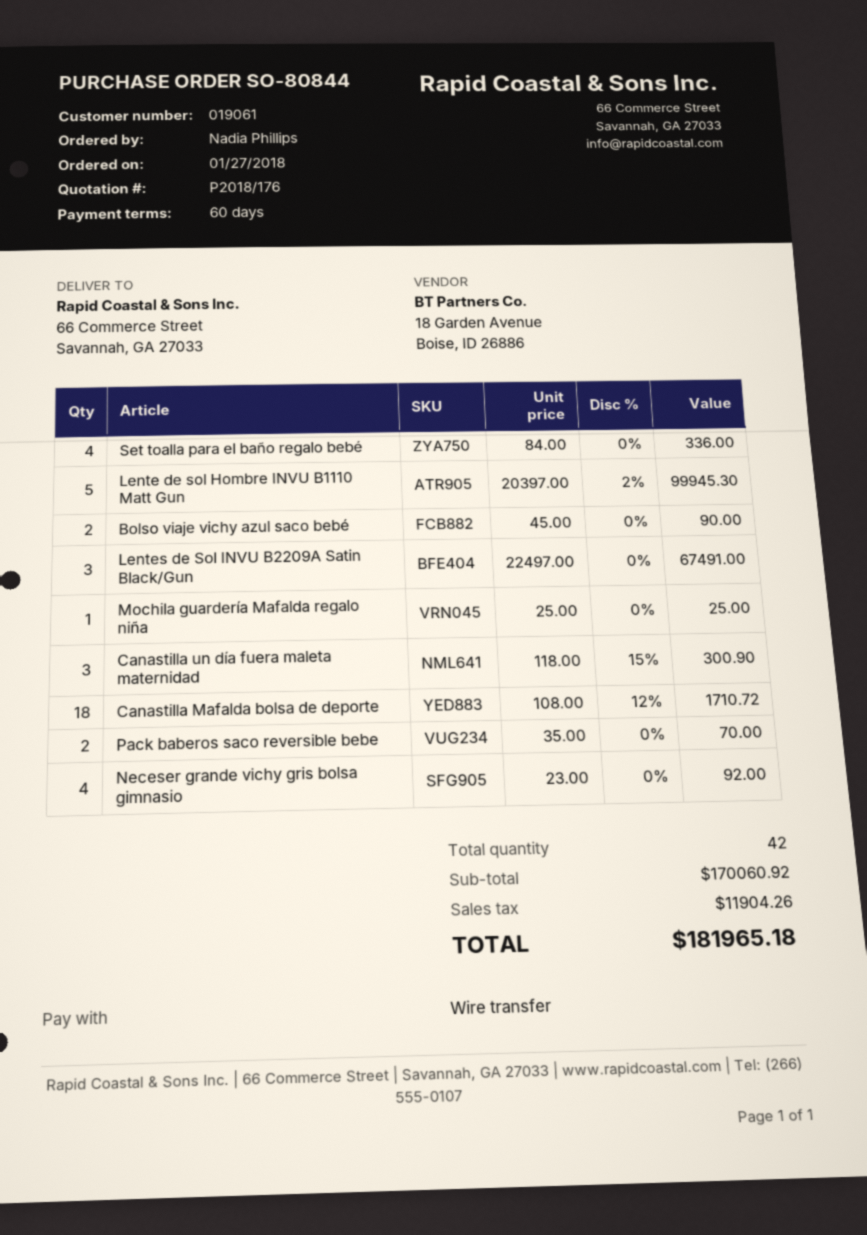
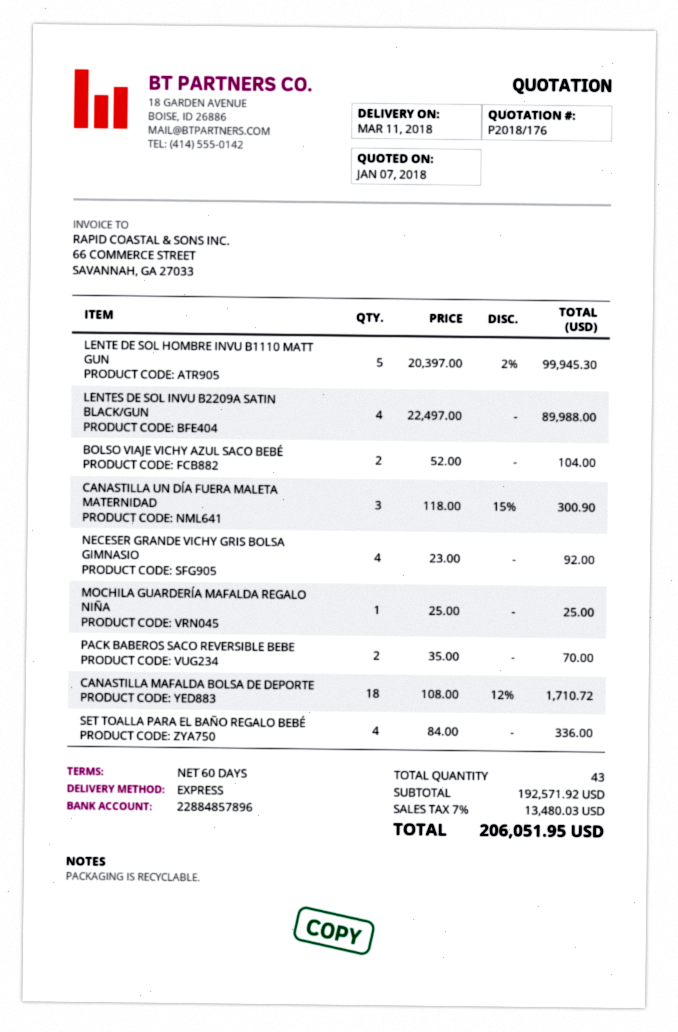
Bolso viaje vichy azul saco bebé: 2 x 45.00 = 90.00 -> 2 x 52.00 = 104.00
Lentes de Sol INVU B2209A Satin Black/Gun: 3 x 22497.00 = 67491.00 -> 4 x 22497.00 = 89988.00
total quantity: 42 -> 43
subtotal: 170060.92 -> 192571.92
tax: 11904.26 -> 13480.03
total: 181965.18 -> 206051.95

